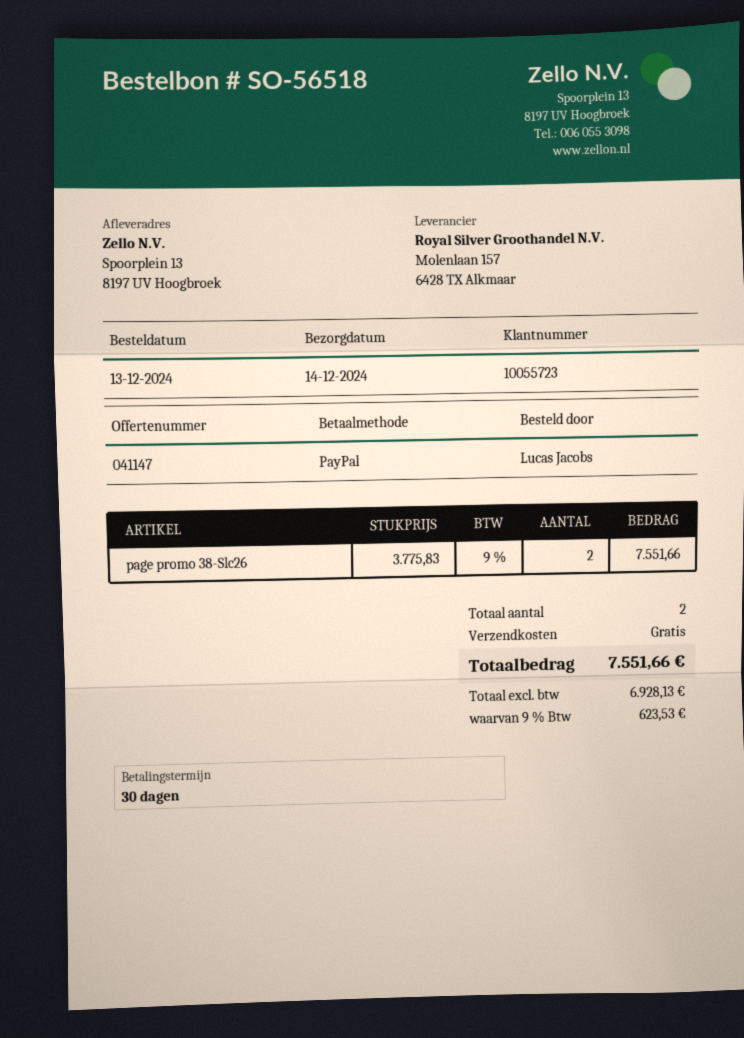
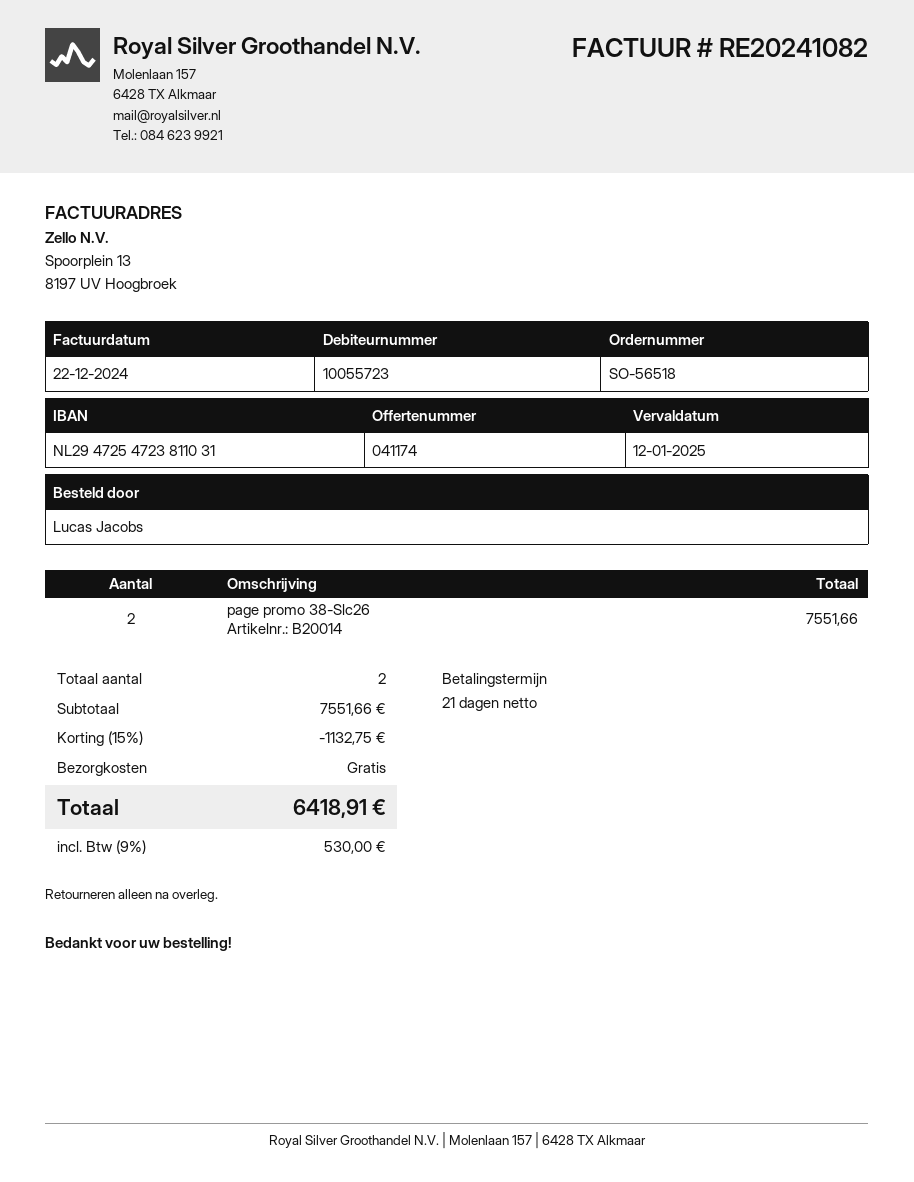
quote number: 041147 -> 041174
payment terms: 30 days -> 21 days
discount: none -> 15% = 1132.75
tax: 9% = 623.53 -> 9% = 530.00
total: 7551.66 -> 6418.91

